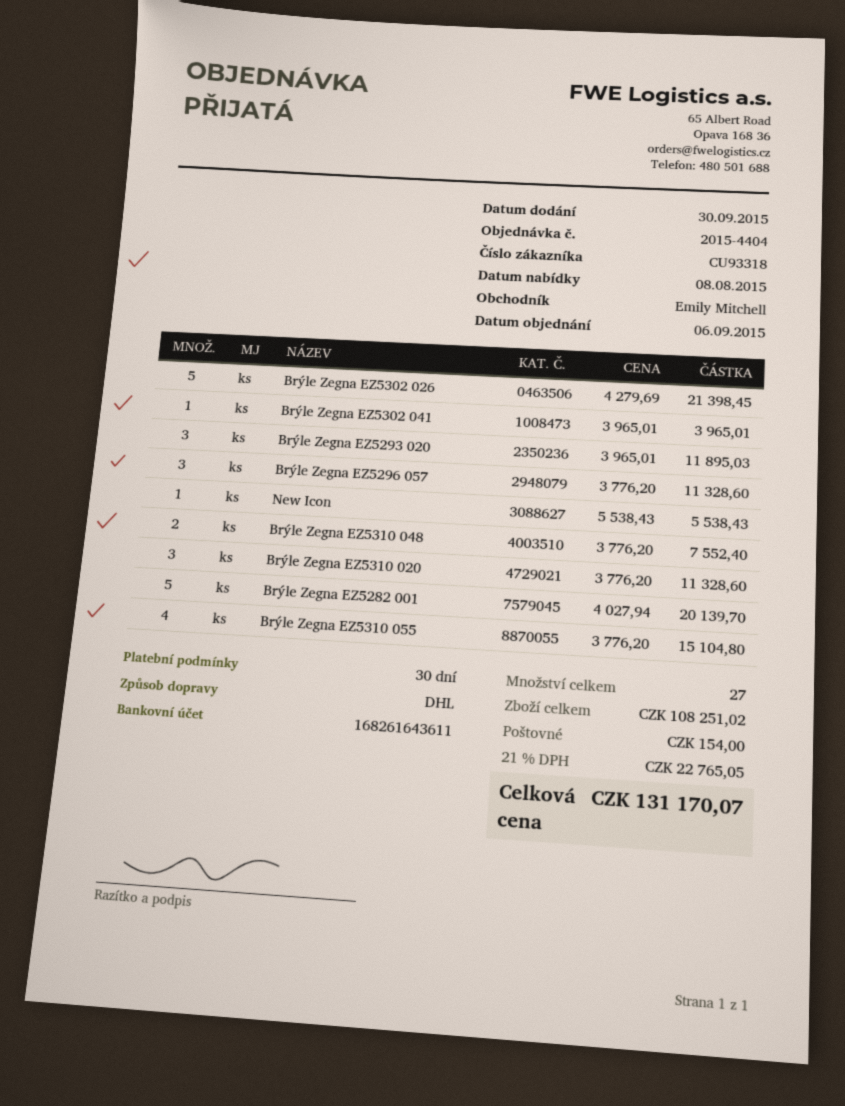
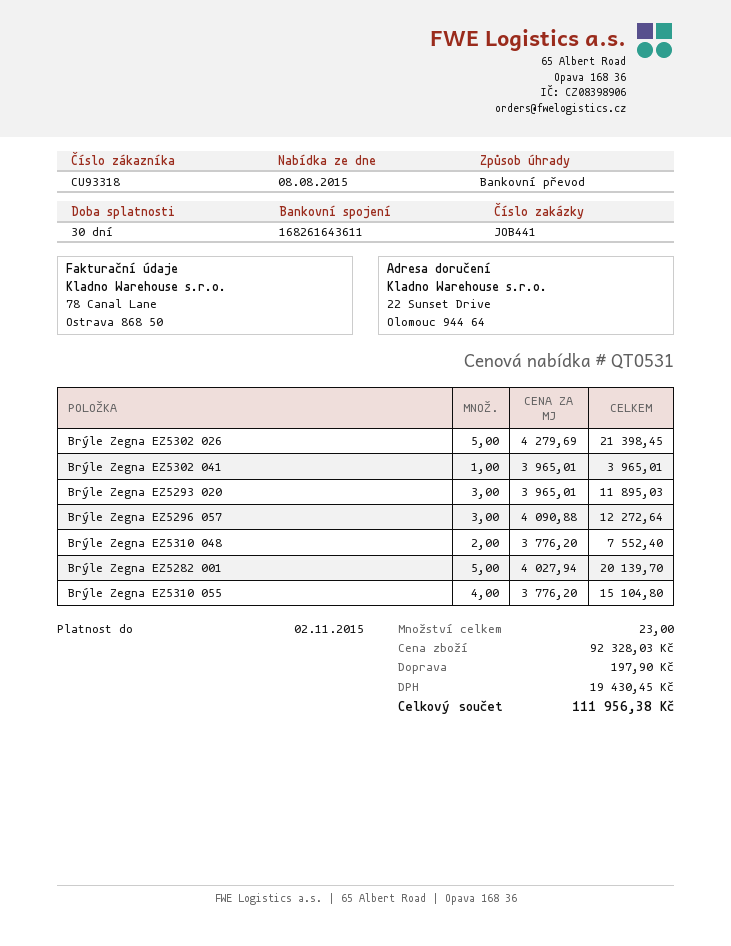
Brýle Zegna EZ5296 057: 3 x 3776.20 = 11328.60 -> 3 x 4090.88 = 12272.64
New Icon: 1 x 5538.43 = 5538.43 -> none
Brýle Zegna EZ5310 020: 3 x 3776.20 = 11328.60 -> none
total quantity: 27 -> 23
subtotal: 108251.02 -> 92328.03
shipping: 154.00 -> 197.90
tax: 22765.05 -> 19430.45
total: 131170.07 -> 111956.38

